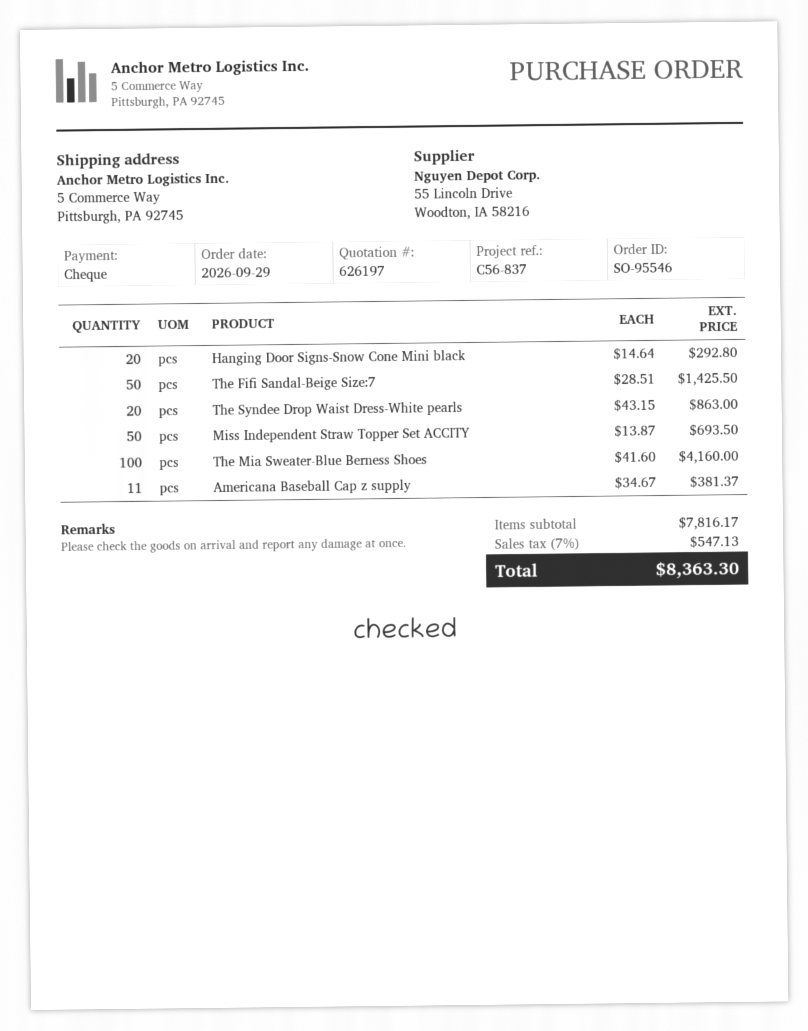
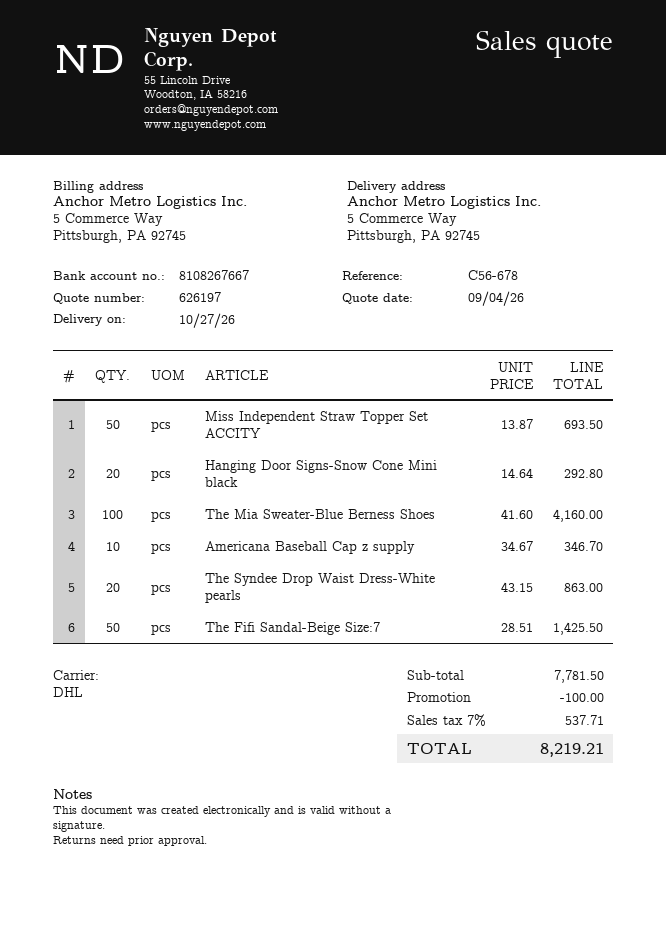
reference: C56-837 -> C56-678
Americana Baseball Cap z supply: 11 x 34.67 = 381.37 -> 10 x 34.67 = 346.70
subtotal: 7816.17 -> 7781.50
discount: none -> 100.00
tax: 7% = 547.13 -> 7% = 537.71
total: 8363.30 -> 8219.21

